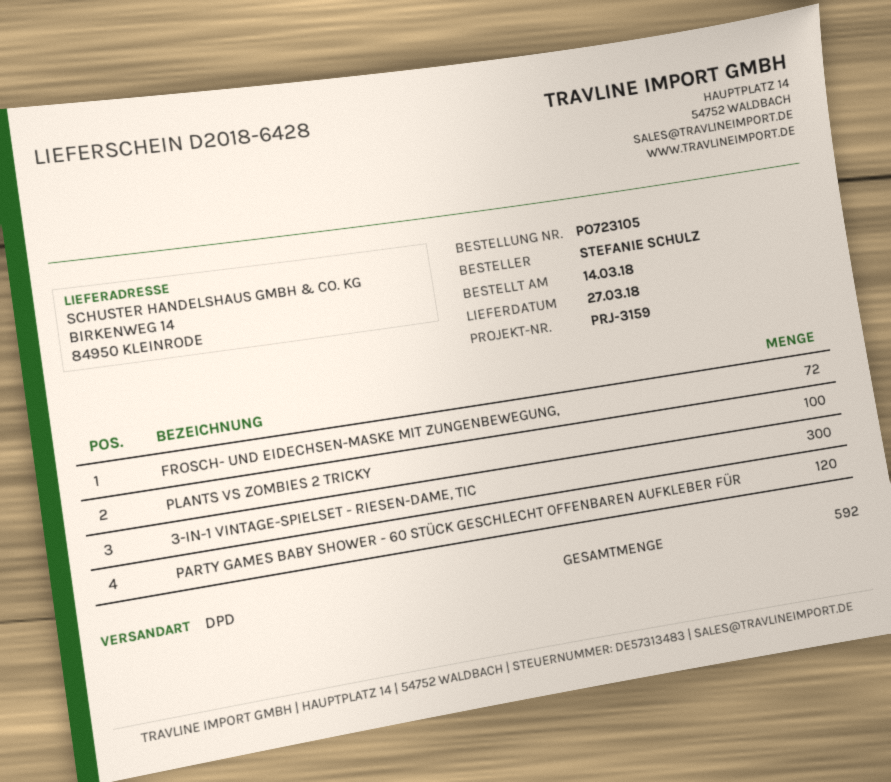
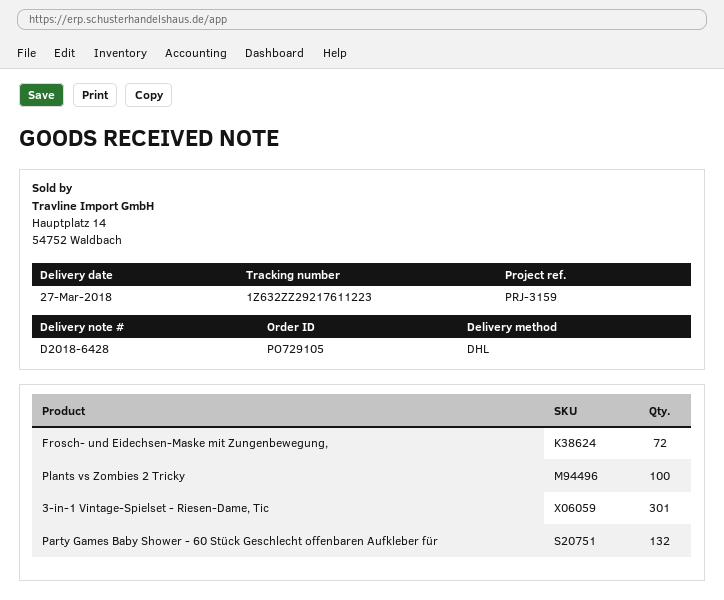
order number: PO723105 -> PO729105
shipping method: DPD -> DHL
3-IN-1 VINTAGE-SPIELSET - RIESEN-DAME, TIC: 300 -> 301
PARTY GAMES BABY SHOWER - 60 STÜCK GESCHLECHT OFFENBAREN AUFKLEBER FÜR: 120 -> 132

